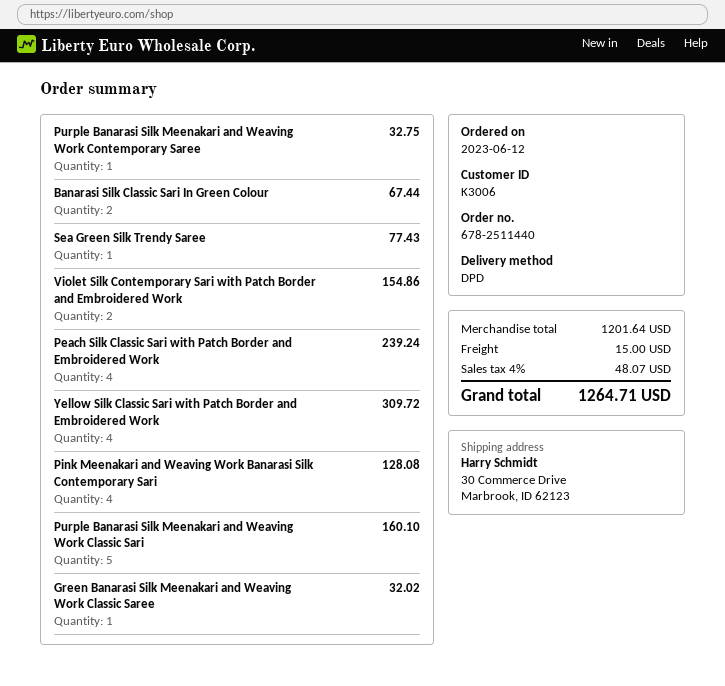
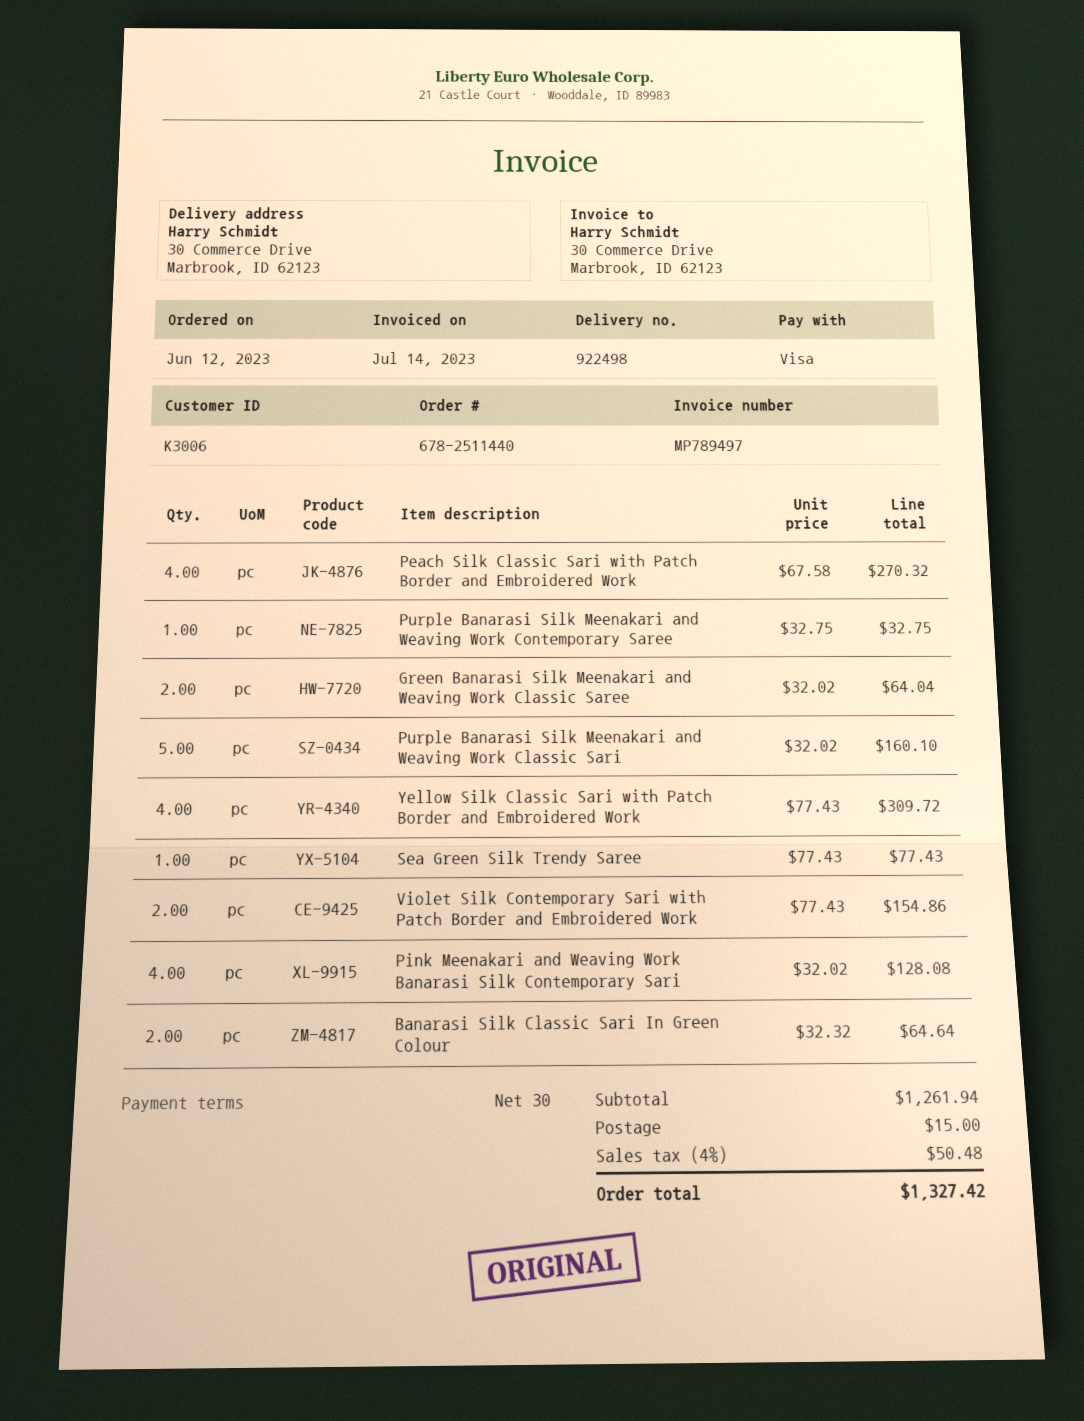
Banarasi Silk Classic Sari In Green Colour: 2 for 67.44 -> 2 for 64.64
Peach Silk Classic Sari with Patch Border and Embroidered Work: 4 for 239.24 -> 4 for 270.32
Green Banarasi Silk Meenakari and Weaving Work Classic Saree: 1 for 32.02 -> 2 for 64.04
subtotal: 1201.64 -> 1261.94
tax: 4% = 48.07 -> 4% = 50.48
total: 1264.71 -> 1327.42

